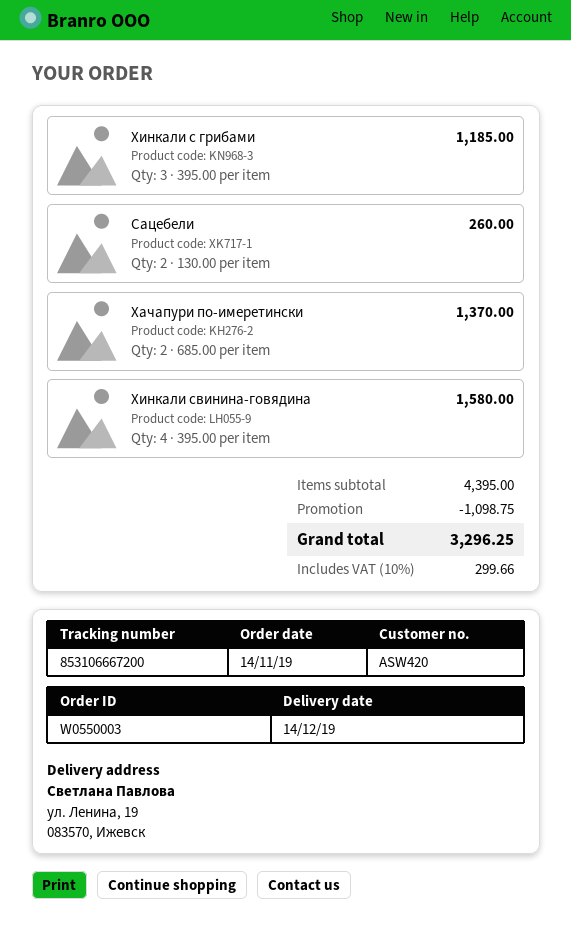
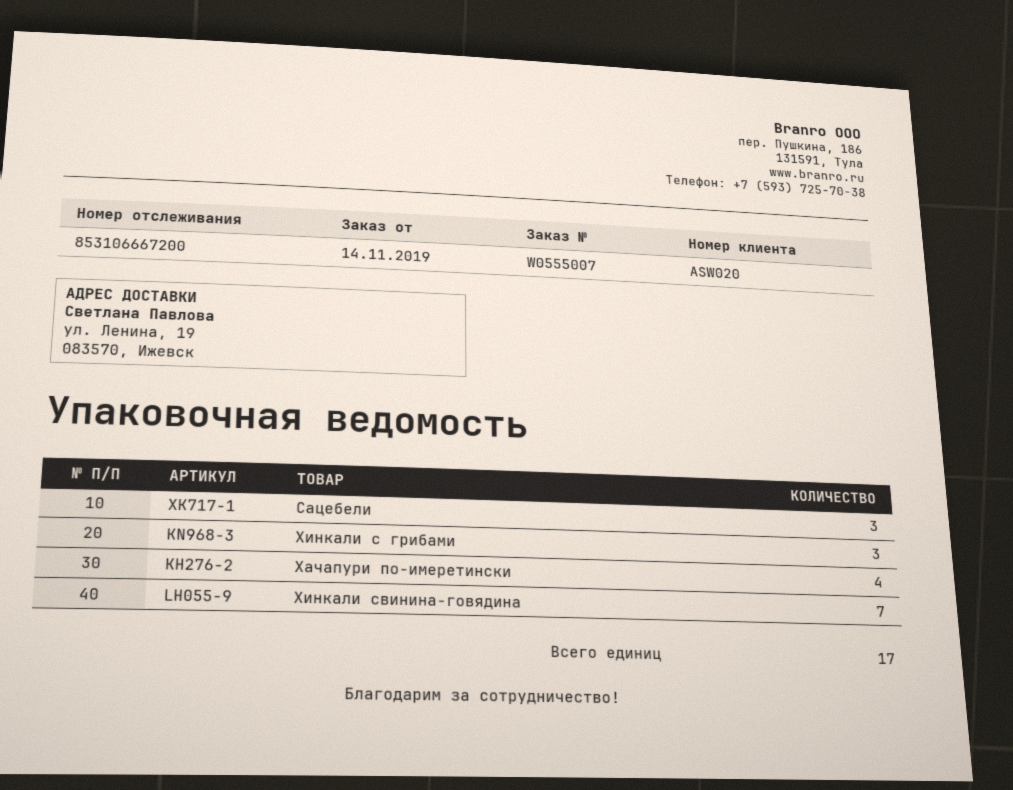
order number: W0550003 -> W0555007
customer number: ASW420 -> ASW020
Сацебели: 2 -> 3
Хачапури по-имеретински: 2 -> 4
Хинкали свинина-говядина: 4 -> 7

